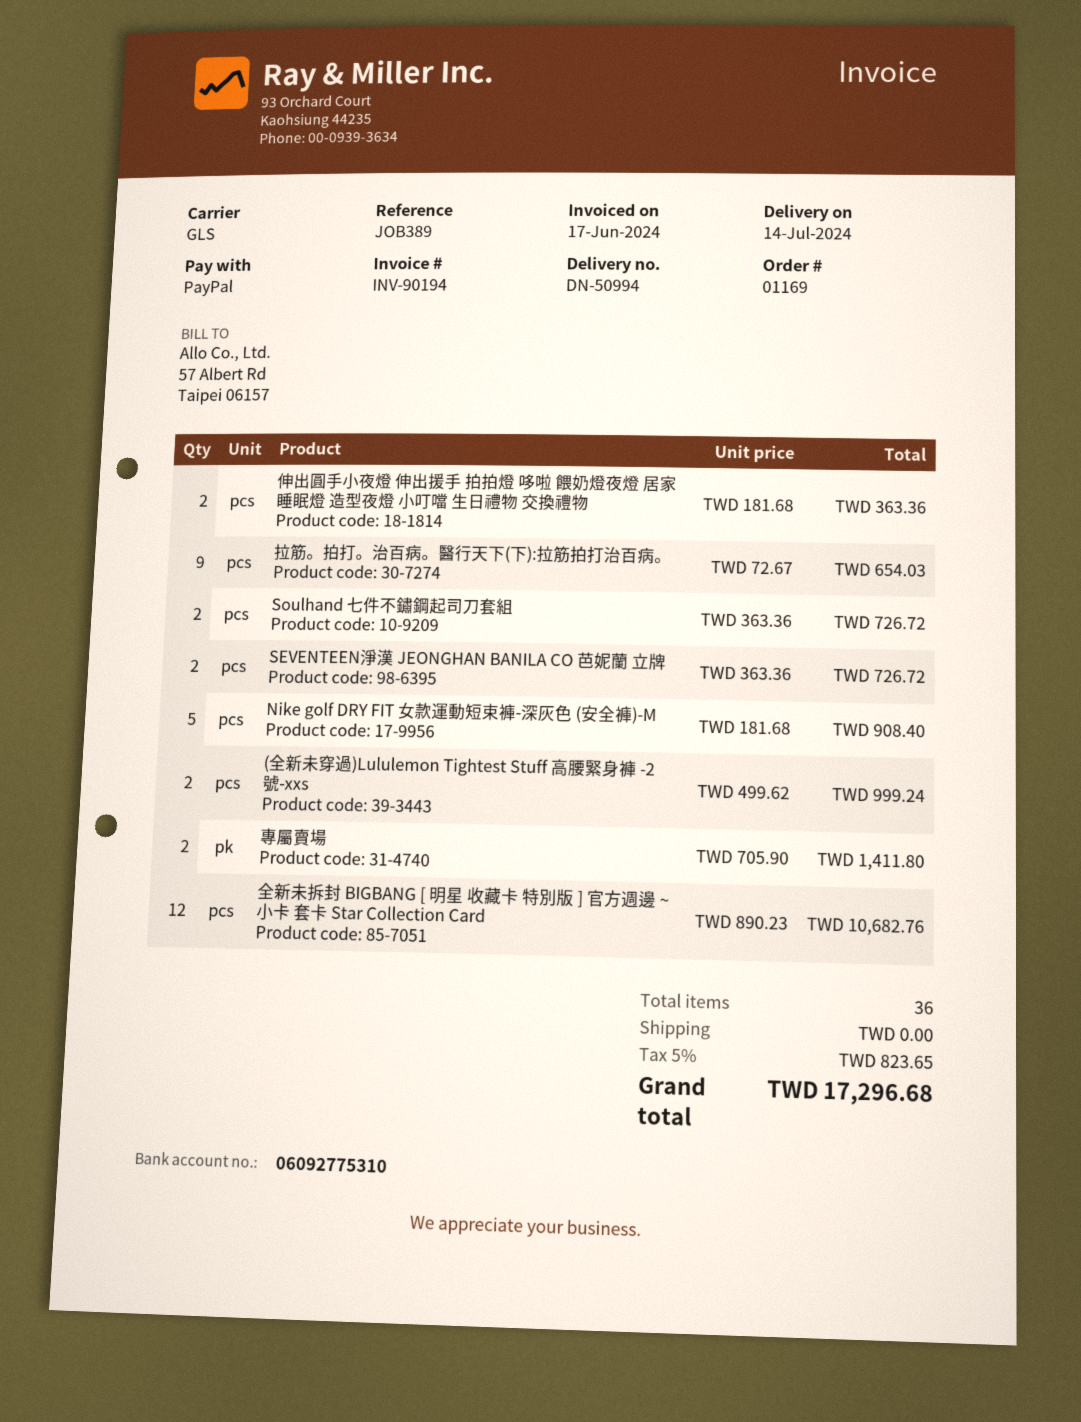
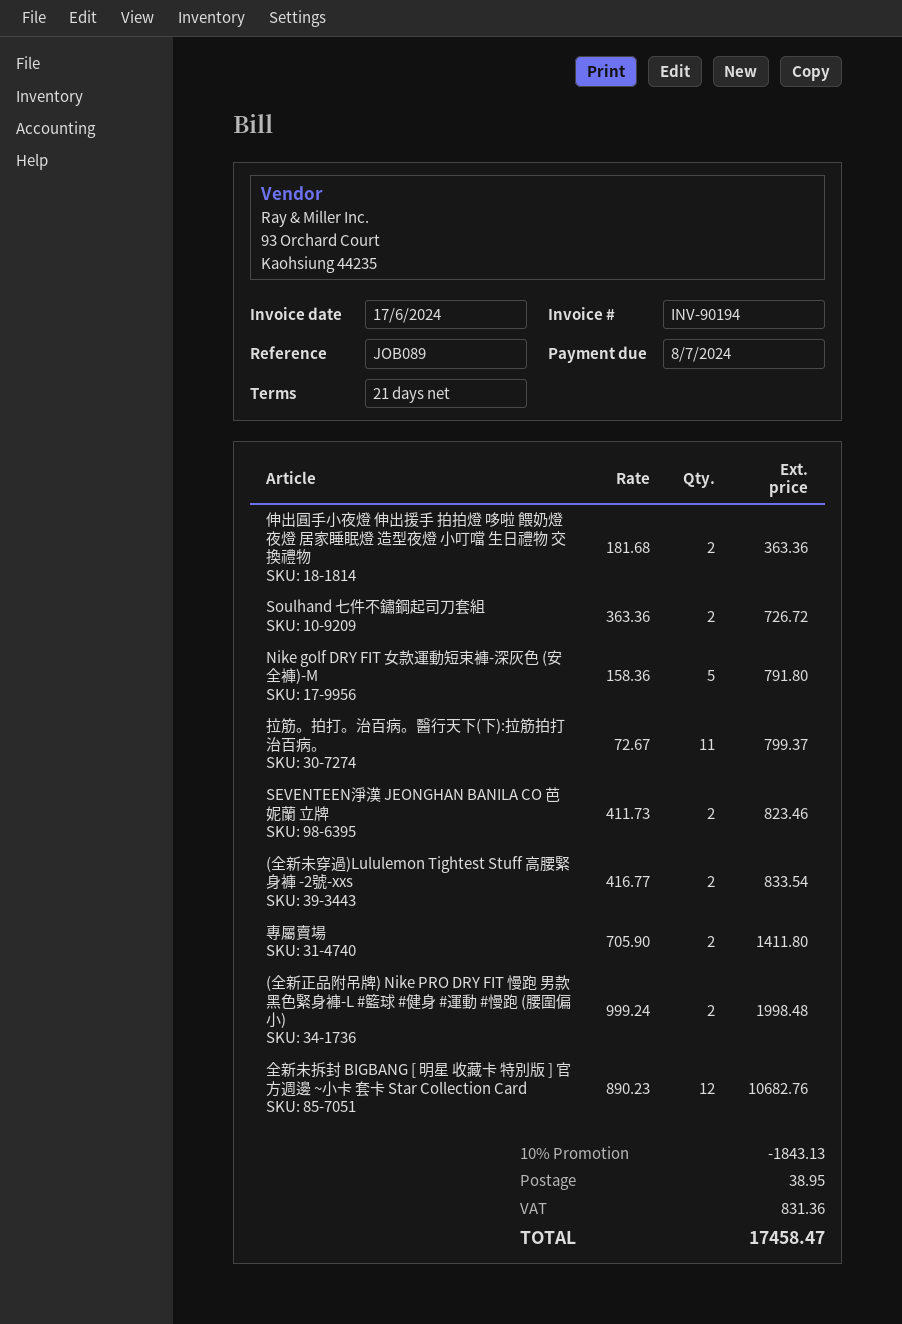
reference: JOB389 -> JOB089
拉筋。拍打。治百病。醫行天下(下):拉筋拍打治百病。: 9 x 72.67 = 654.03 -> 11 x 72.67 = 799.37
SEVENTEEN淨漢 JEONGHAN BANILA CO 芭妮蘭 立牌: 2 x 363.36 = 726.72 -> 2 x 411.73 = 823.46
Nike golf DRY FIT 女款運動短束褲-深灰色 (安全褲)-M: 5 x 181.68 = 908.40 -> 5 x 158.36 = 791.80
(全新未穿過)Lululemon Tightest Stuff 高腰緊身褲 -2號-xxs: 2 x 499.62 = 999.24 -> 2 x 416.77 = 833.54
(全新正品附吊牌) Nike PRO DRY FIT 慢跑 男款 黑色緊身褲-L #籃球 #健身 #運動 #慢跑 (腰圍偏小): none -> 2 x 999.24 = 1998.48
discount: none -> 10% = 1843.13
shipping: 0.00 -> 38.95
tax: 823.65 -> 831.36
total: 17296.68 -> 17458.47

